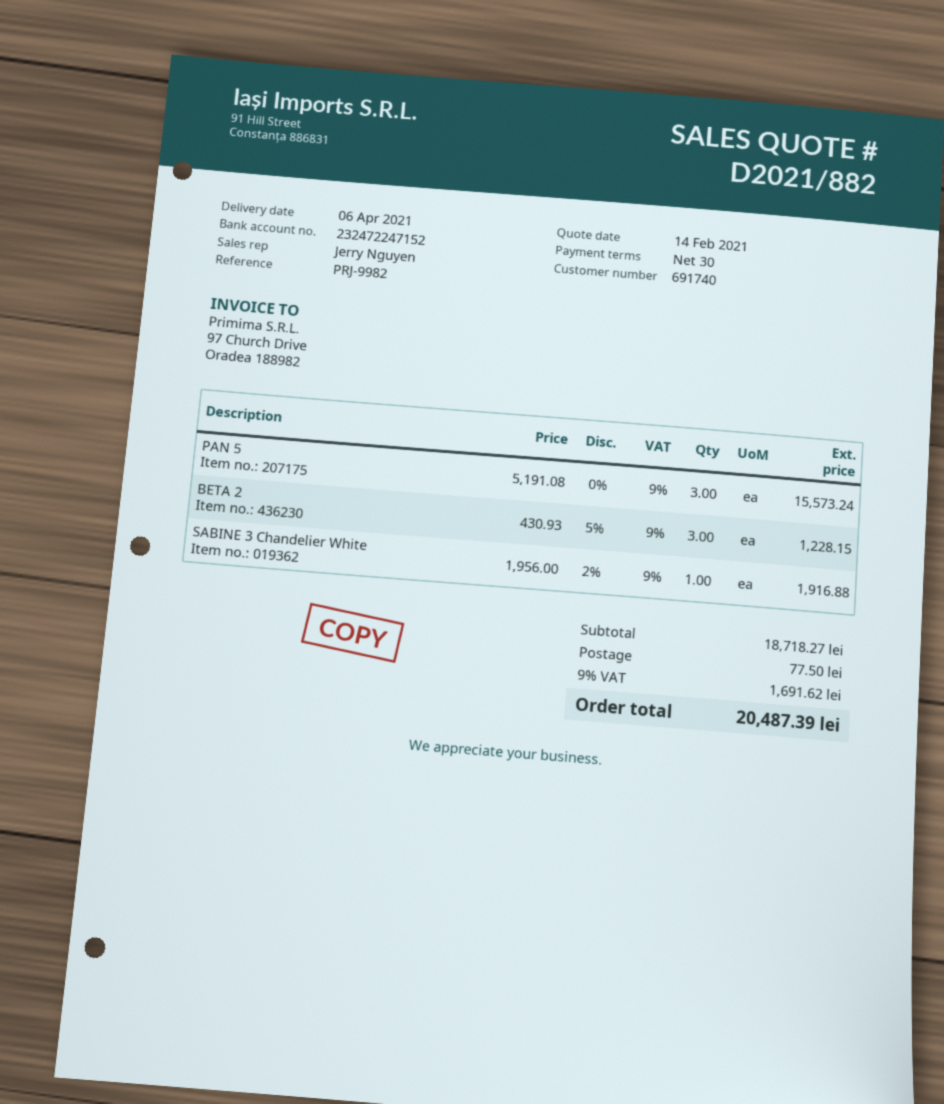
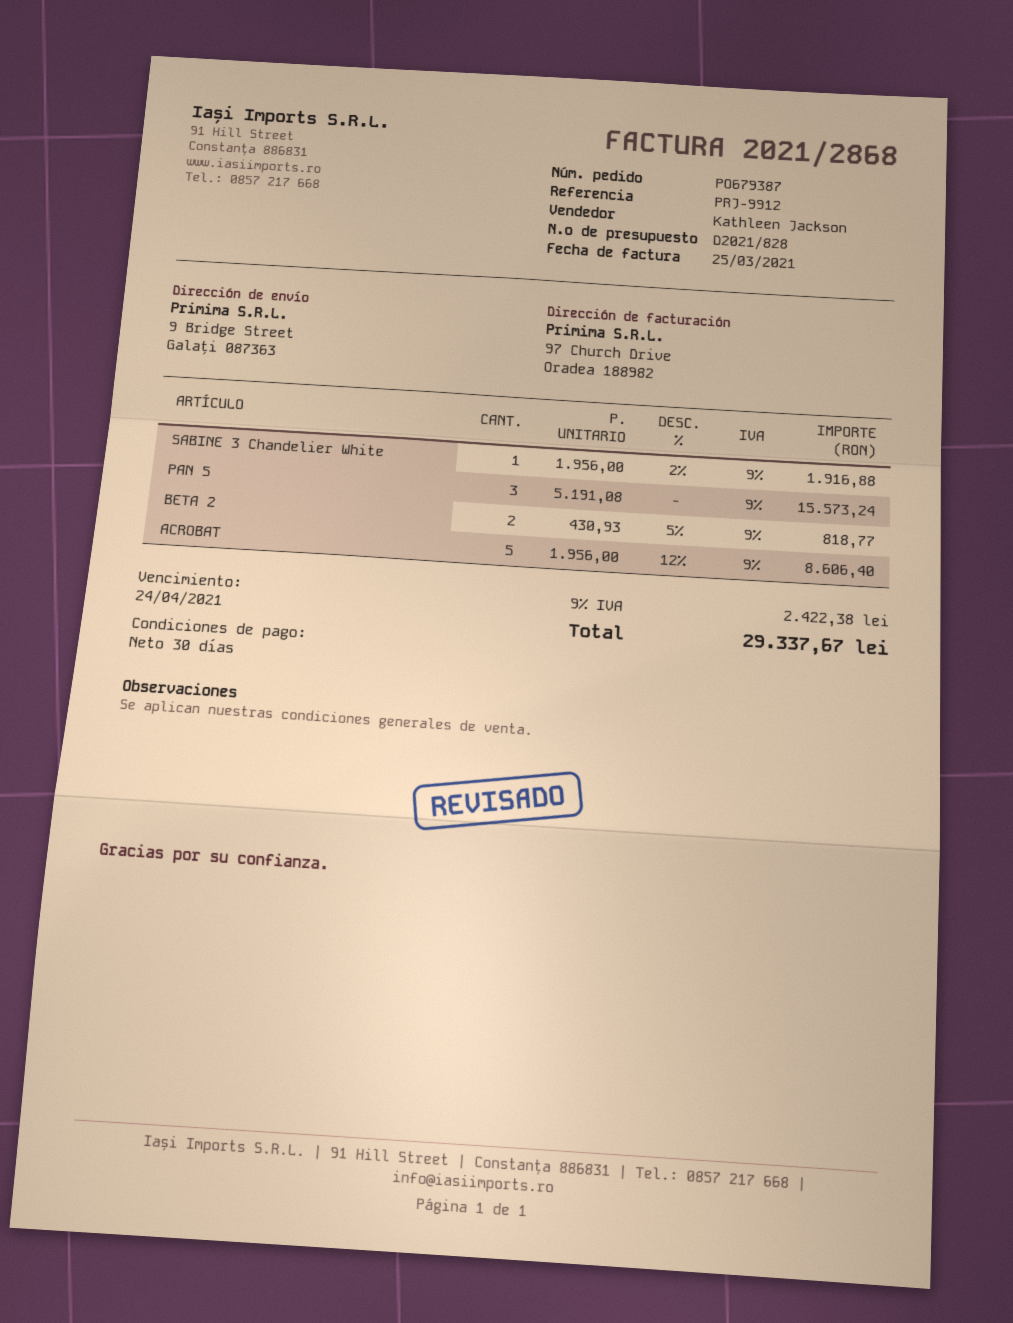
quote number: D2021/882 -> D2021/828
reference: PRJ-9982 -> PRJ-9912
sales rep: Jerry Nguyen -> Kathleen Jackson
BETA 2: 3 x 430.93 - 5% = 1228.15 -> 2 x 430.93 - 5% = 818.77
ACROBAT: none -> 5 x 1956.00 - 12% = 8606.40
shipping: 77.50 -> none
tax: 9% = 1691.62 -> 9% = 2422.38
total: 20487.39 -> 29337.67

